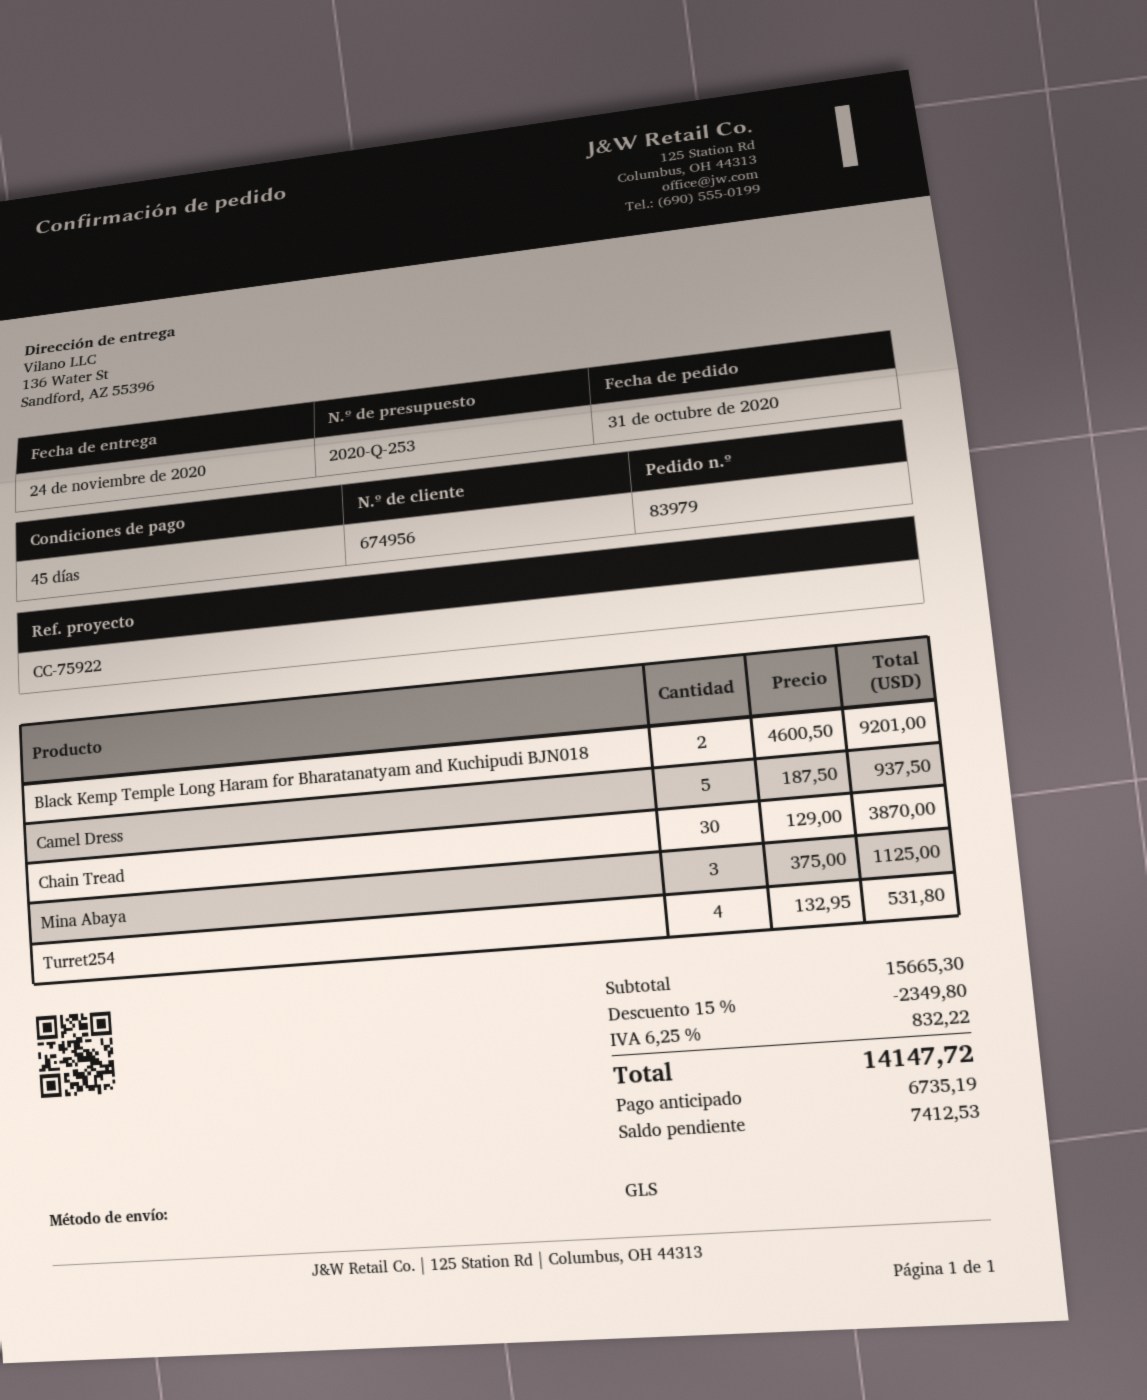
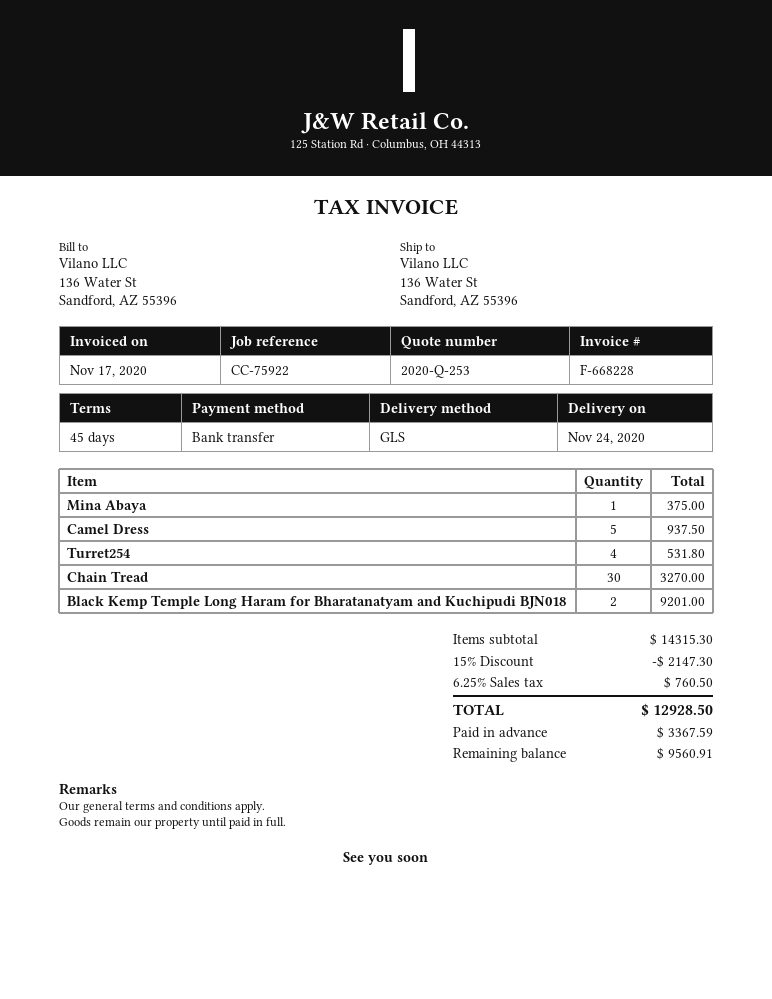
Chain Tread: 30 for 3870.00 -> 30 for 3270.00
Mina Abaya: 3 for 1125.00 -> 1 for 375.00
subtotal: 15665.30 -> 14315.30
discount: 15% = 2349.80 -> 15% = 2147.30
tax: 6.25% = 832.22 -> 6.25% = 760.50
total: 14147.72 -> 12928.50
deposit: 6735.19 -> 3367.59
balance: 7412.53 -> 9560.91

